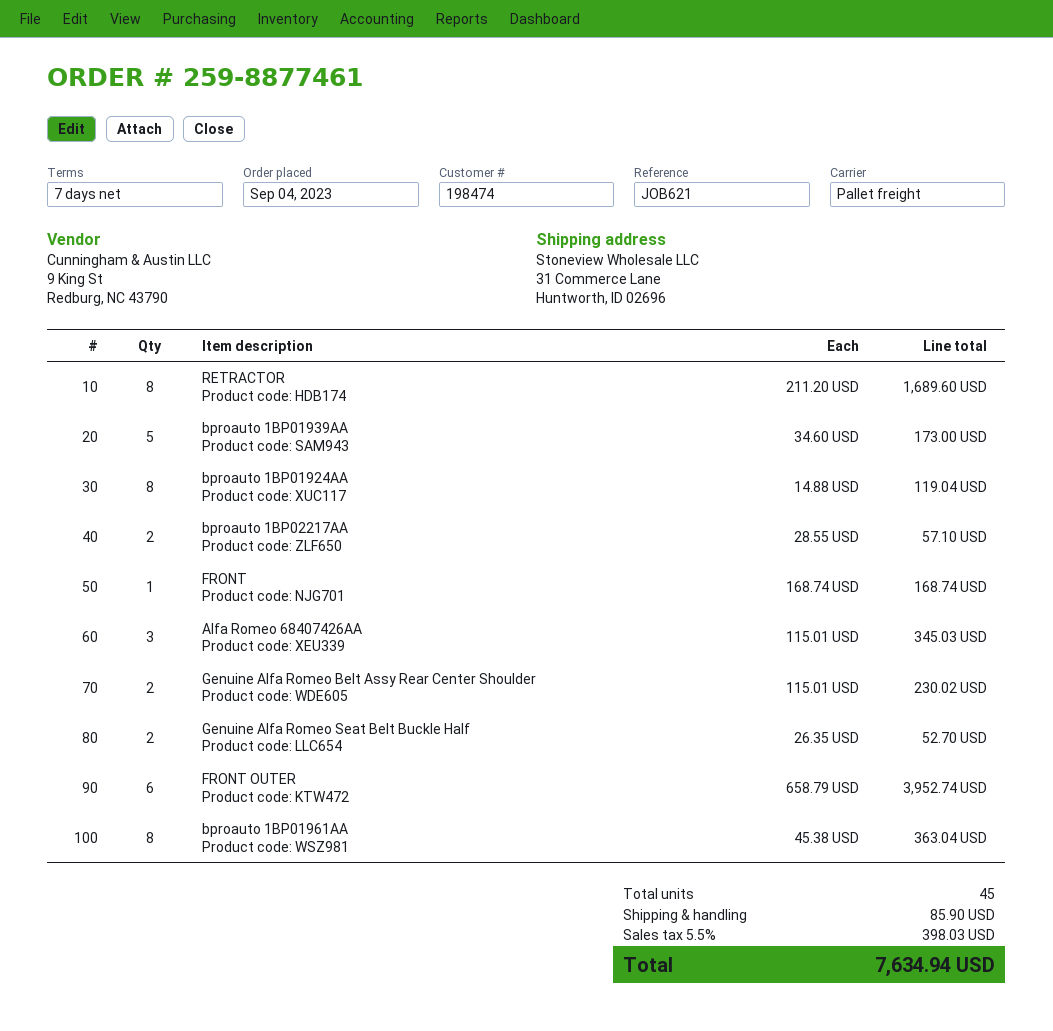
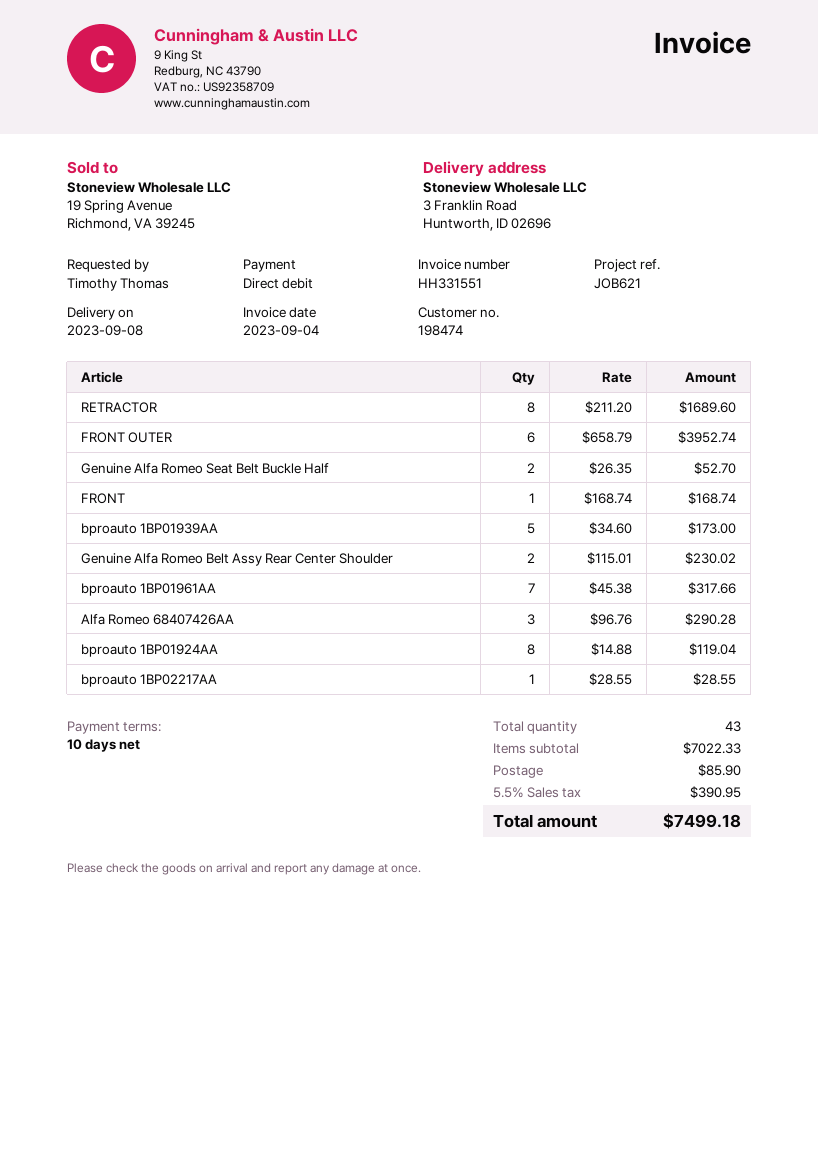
payment terms: 7 days -> 10 days
ship to: 31 Commerce Lane, Huntworth, ID 02696 -> 3 Franklin Road, Huntworth, ID 02696
bproauto 1BP02217AA: 2 x 28.55 = 57.10 -> 1 x 28.55 = 28.55
Alfa Romeo 68407426AA: 3 x 115.01 = 345.03 -> 3 x 96.76 = 290.28
bproauto 1BP01961AA: 8 x 45.38 = 363.04 -> 7 x 45.38 = 317.66
total quantity: 45 -> 43
tax: 5.5% = 398.03 -> 5.5% = 390.95
total: 7634.94 -> 7499.18

